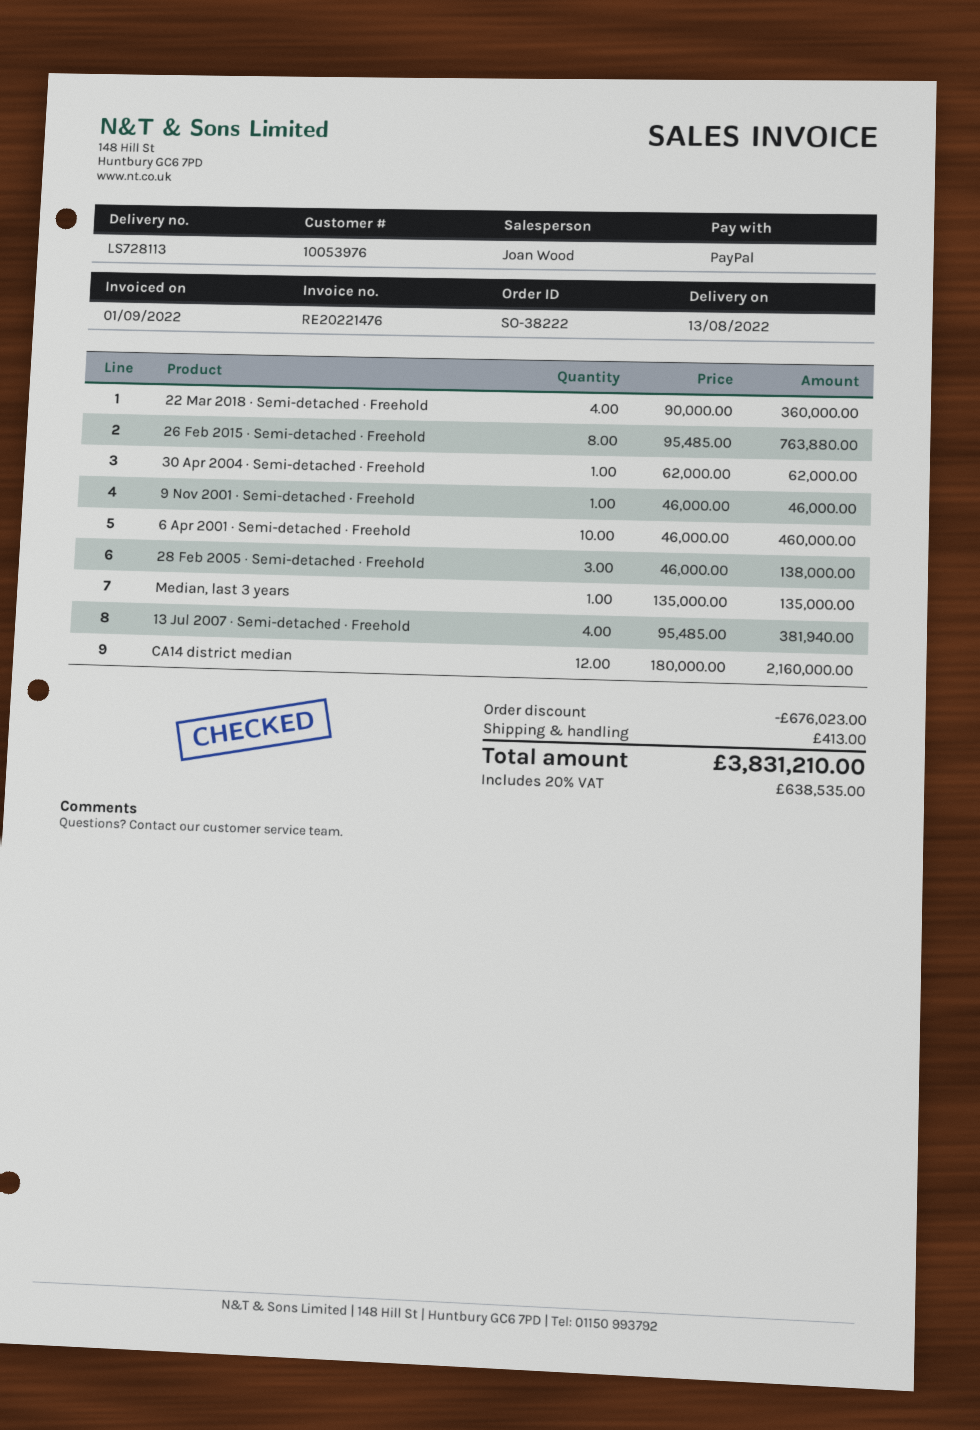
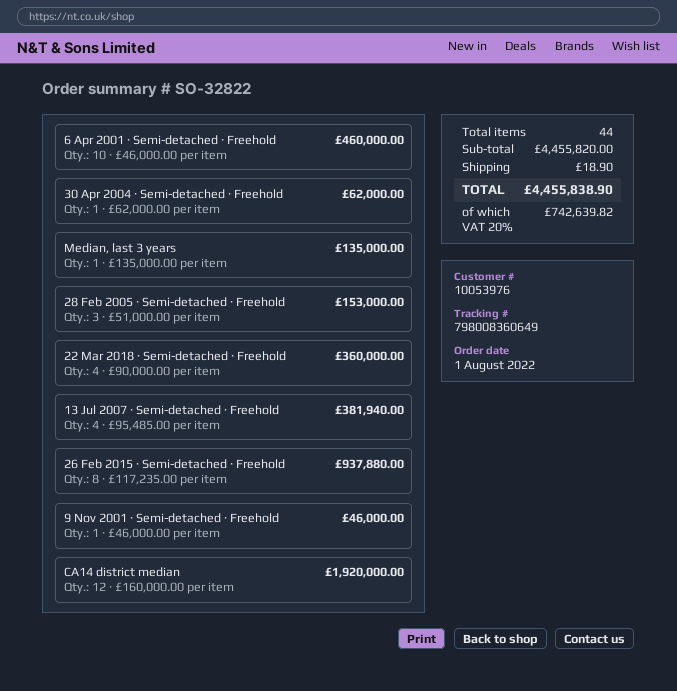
order number: SO-38222 -> SO-32822
26 Feb 2015 · Semi-detached · Freehold: 8 x 95485.00 = 763880.00 -> 8 x 117235.00 = 937880.00
28 Feb 2005 · Semi-detached · Freehold: 3 x 46000.00 = 138000.00 -> 3 x 51000.00 = 153000.00
CA14 district median: 12 x 180000.00 = 2160000.00 -> 12 x 160000.00 = 1920000.00
discount: 676023.00 -> none
shipping: 413.00 -> 18.90
tax: 20% = 638535.00 -> 20% = 742639.82
total: 3831210.00 -> 4455838.90

